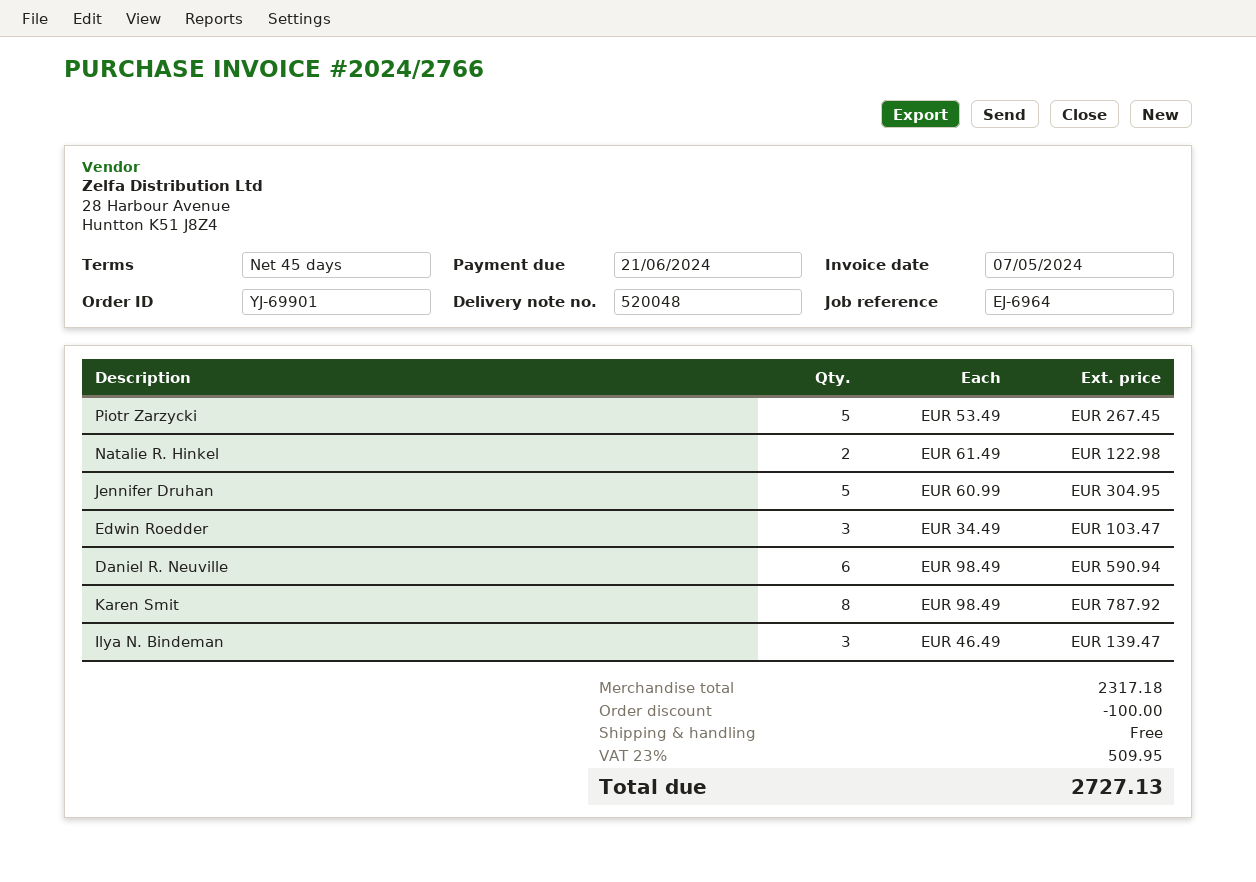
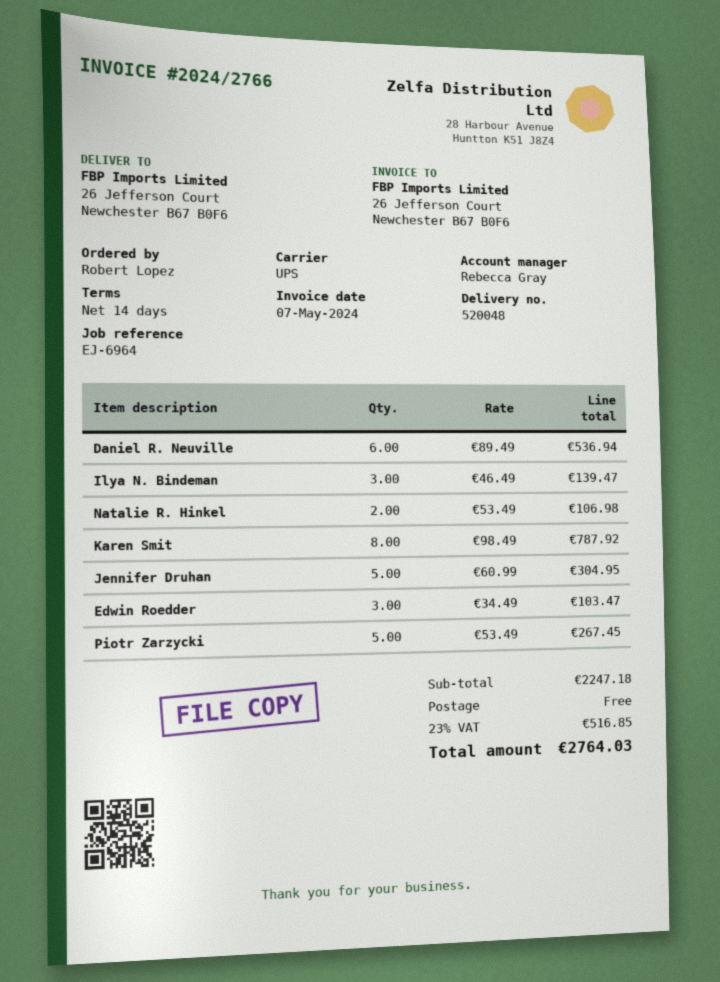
payment terms: 45 days -> 14 days
Natalie R. Hinkel: 2 x 61.49 = 122.98 -> 2 x 53.49 = 106.98
Daniel R. Neuville: 6 x 98.49 = 590.94 -> 6 x 89.49 = 536.94
subtotal: 2317.18 -> 2247.18
discount: 100.00 -> none
tax: 23% = 509.95 -> 23% = 516.85
total: 2727.13 -> 2764.03

